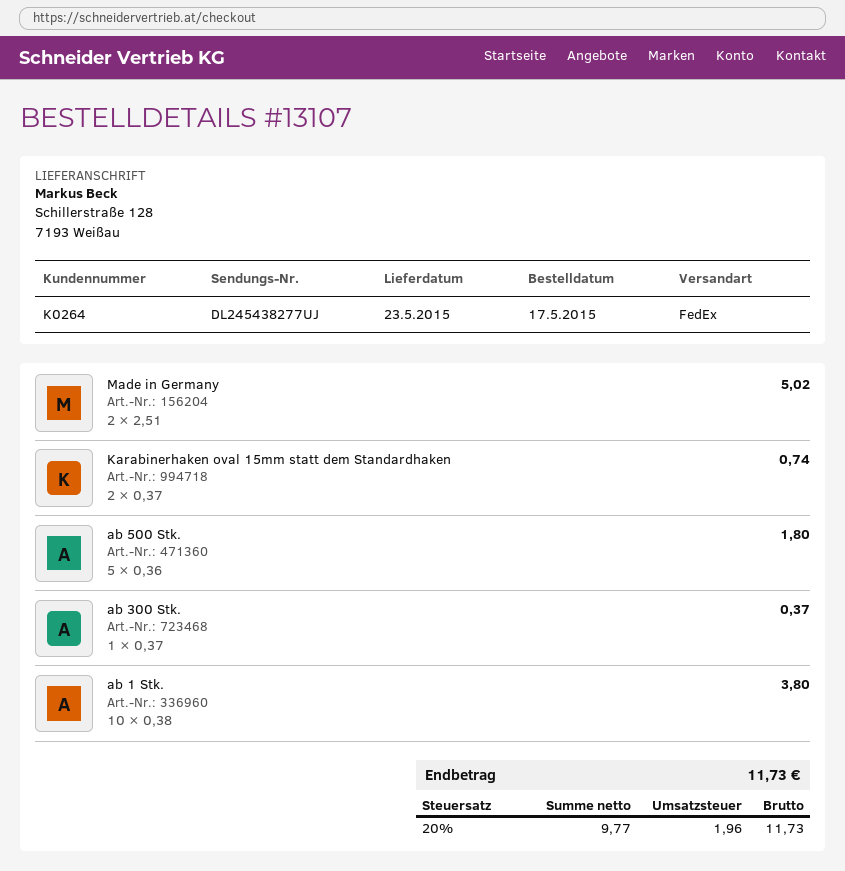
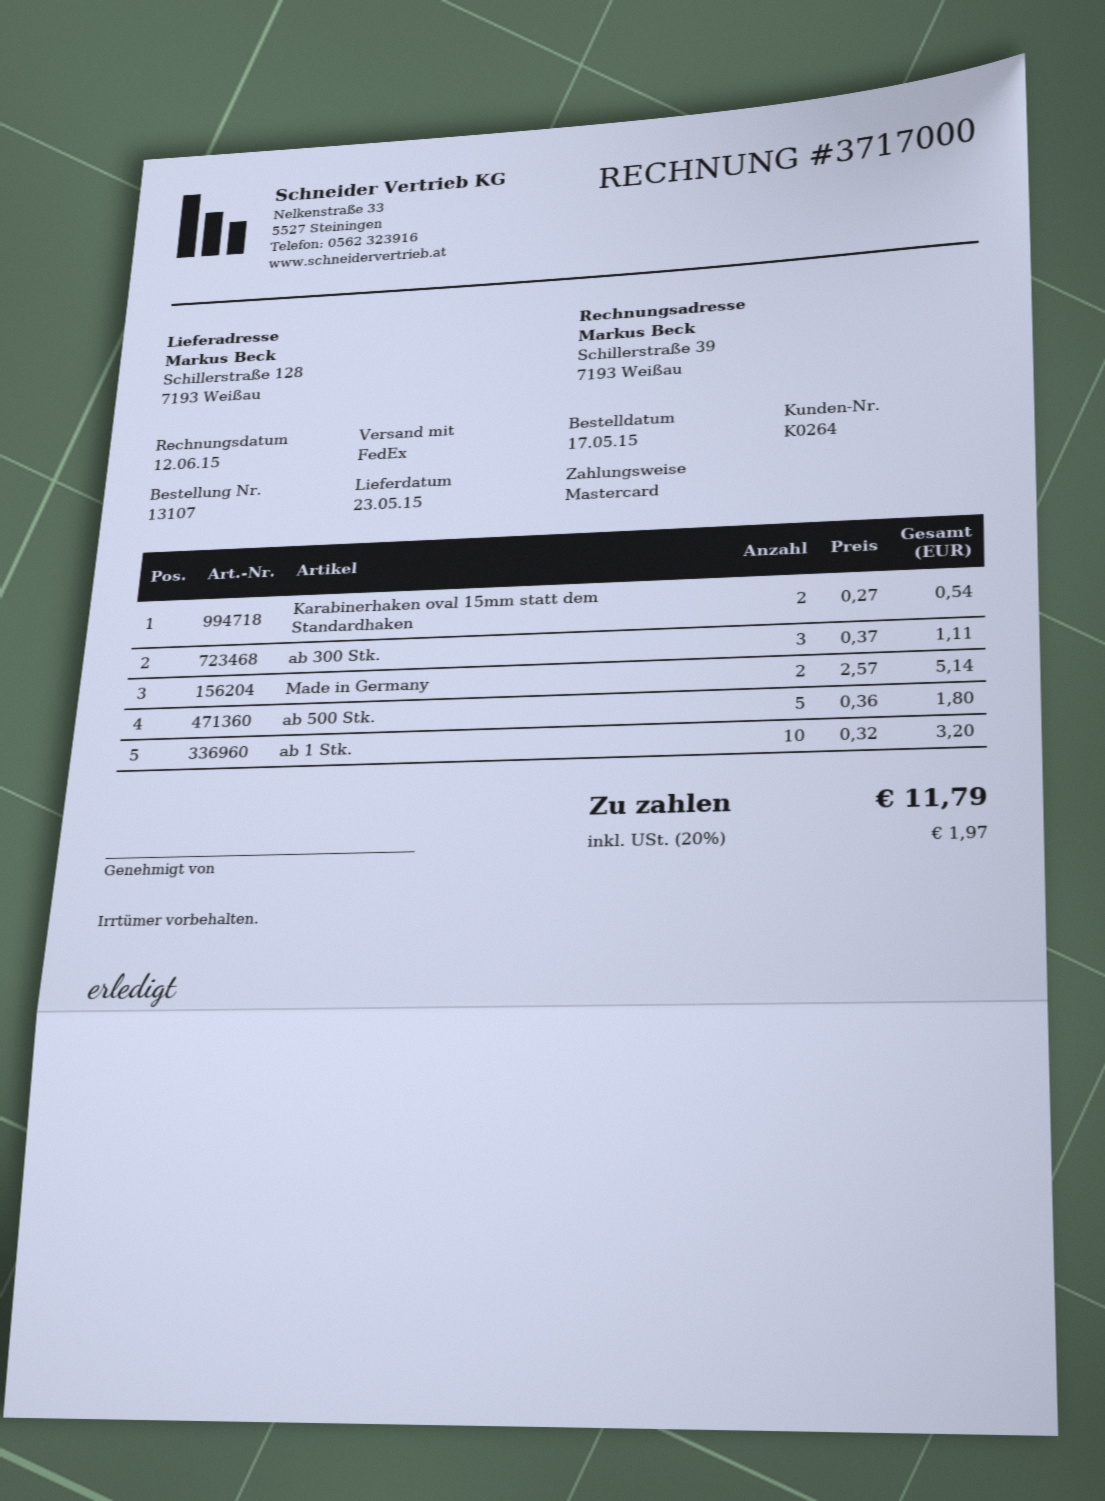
Made in Germany: 2 x 2.51 = 5.02 -> 2 x 2.57 = 5.14
Karabinerhaken oval 15mm statt dem Standardhaken: 2 x 0.37 = 0.74 -> 2 x 0.27 = 0.54
ab 300 Stk.: 1 x 0.37 = 0.37 -> 3 x 0.37 = 1.11
ab 1 Stk.: 10 x 0.38 = 3.80 -> 10 x 0.32 = 3.20
tax: 20% = 1.96 -> 20% = 1.97
total: 11.73 -> 11.79

